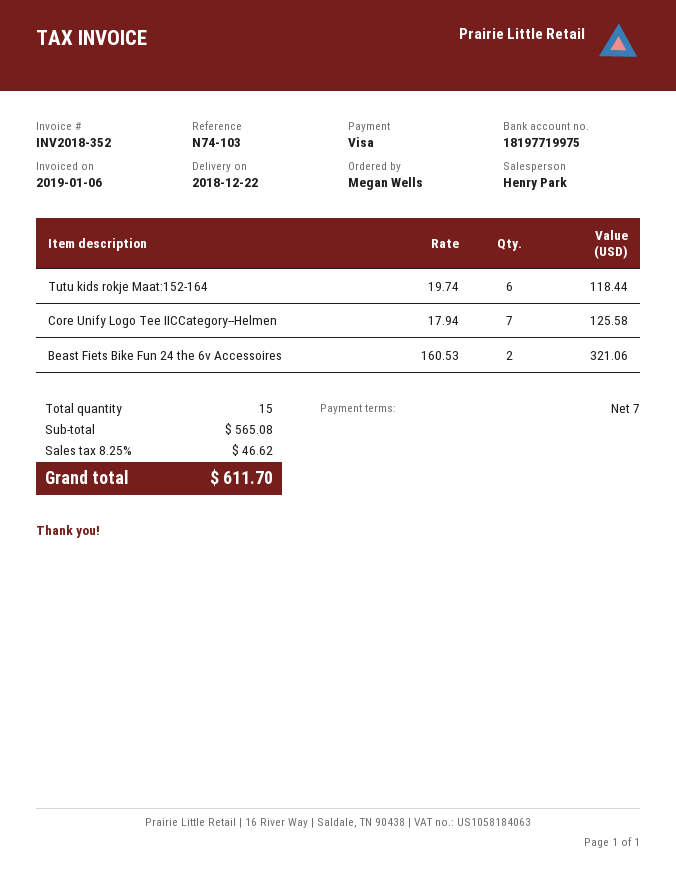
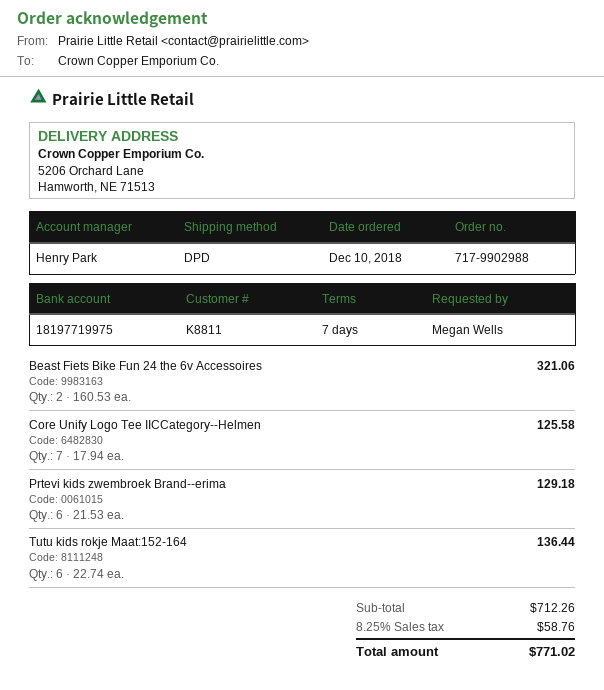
Tutu kids rokje Maat:152-164: 6 x 19.74 = 118.44 -> 6 x 22.74 = 136.44
Prtevi kids zwembroek Brand--erima: none -> 6 x 21.53 = 129.18
subtotal: 565.08 -> 712.26
tax: 8.25% = 46.62 -> 8.25% = 58.76
total: 611.70 -> 771.02

